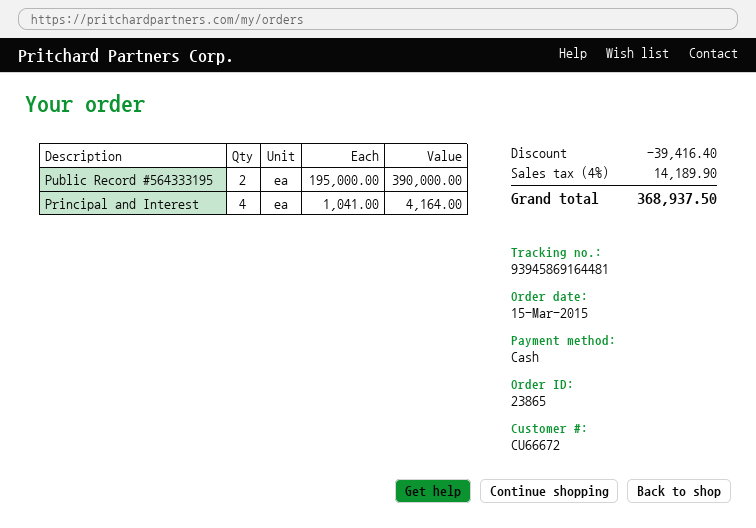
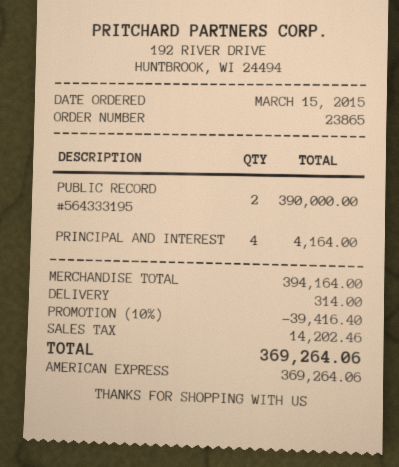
payment method: cash -> American Express
shipping: none -> 314.00
tax: 14189.90 -> 14202.46
total: 368937.50 -> 369264.06

